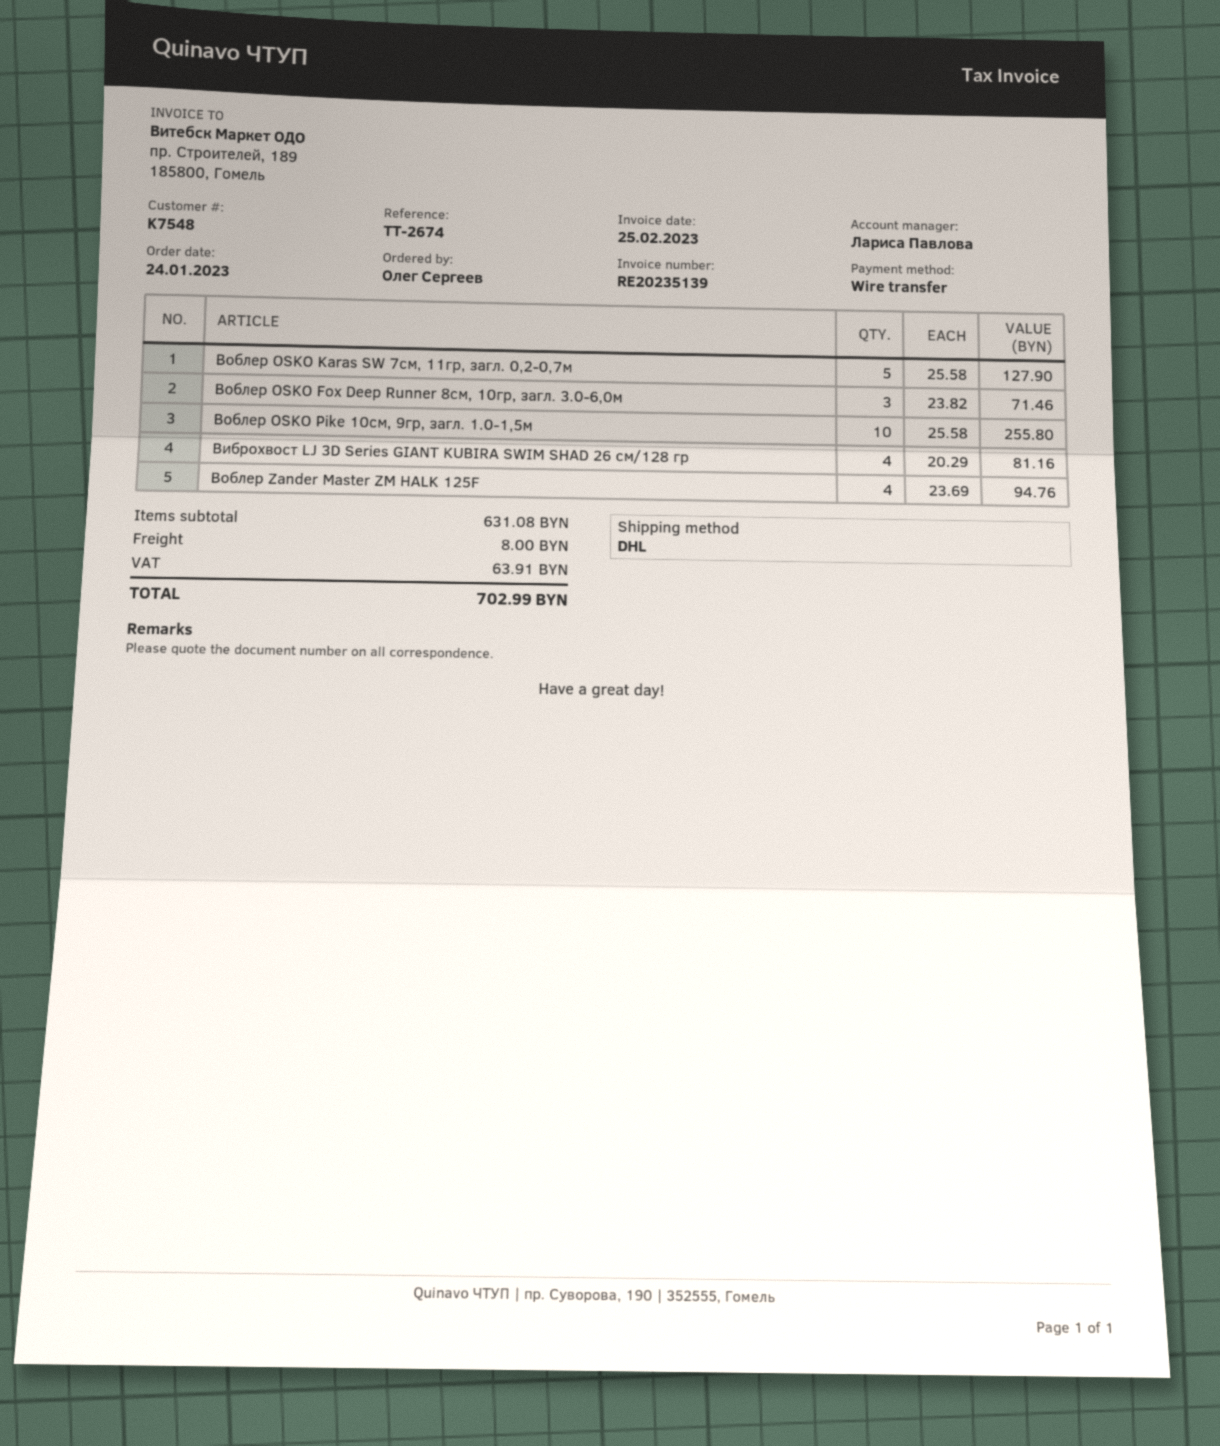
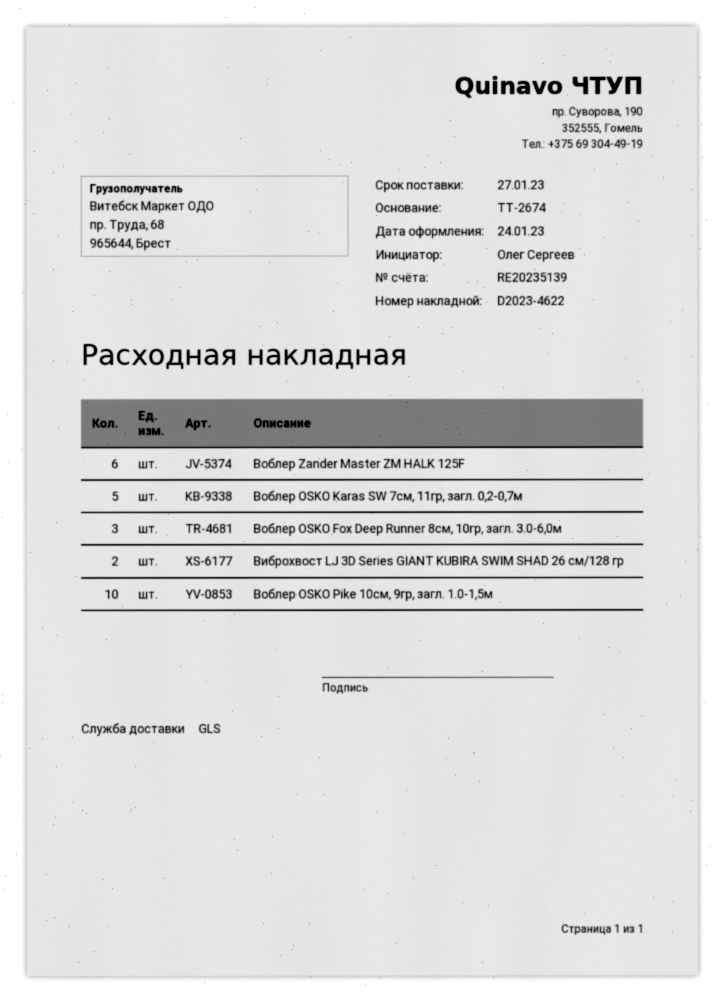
shipping method: DHL -> GLS
Виброхвост LJ 3D Series GIANT KUBIRA SWIM SHAD 26 см/128 гр: 4 -> 2
Воблер Zander Master ZM HALK 125F: 4 -> 6

